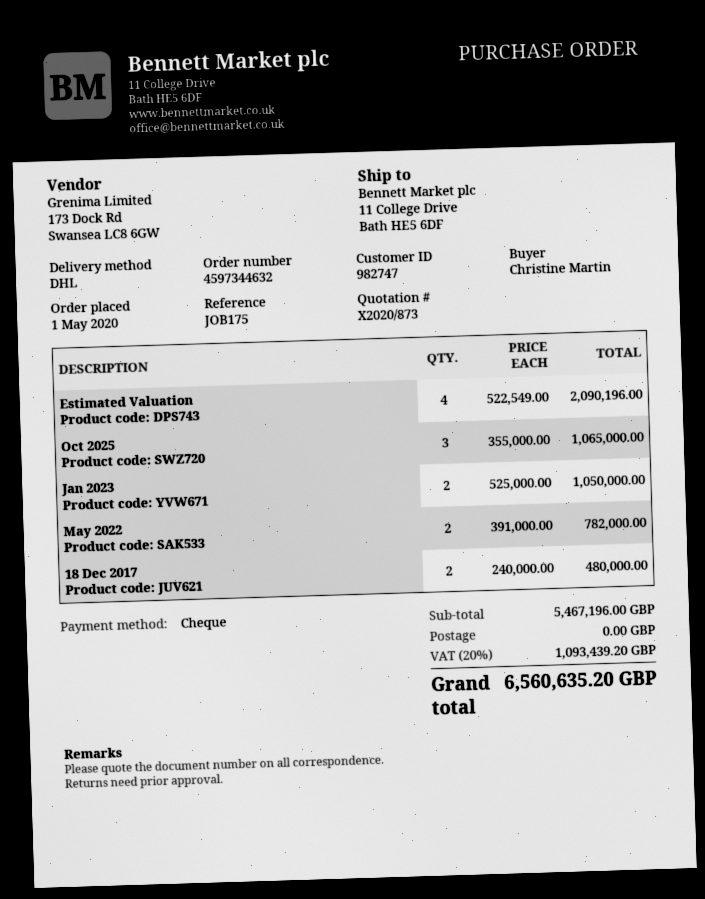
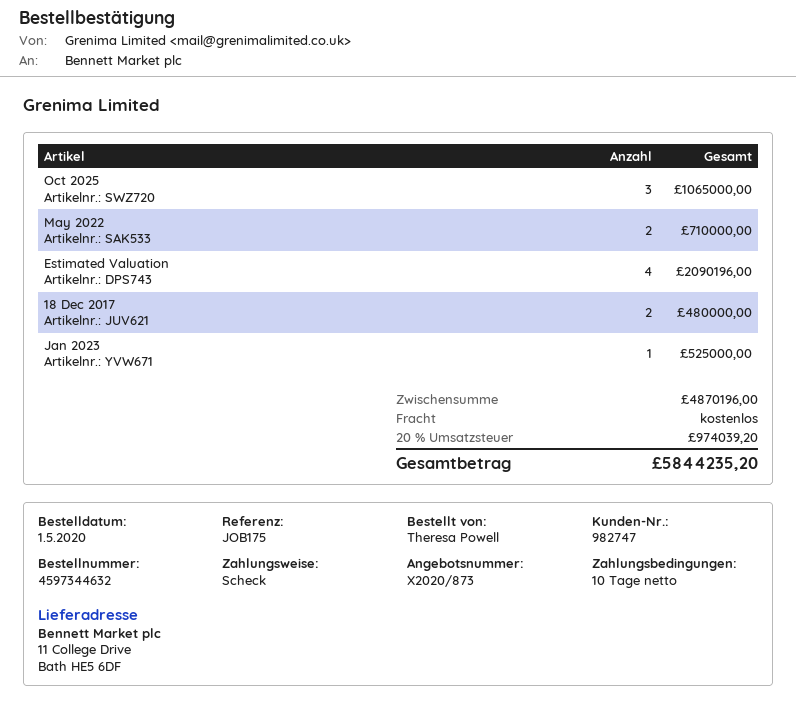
ordered by: Christine Martin -> Theresa Powell
Jan 2023: 2 for 1050000.00 -> 1 for 525000.00
May 2022: 2 for 782000.00 -> 2 for 710000.00
subtotal: 5467196.00 -> 4870196.00
tax: 20% = 1093439.20 -> 20% = 974039.20
total: 6560635.20 -> 5844235.20

